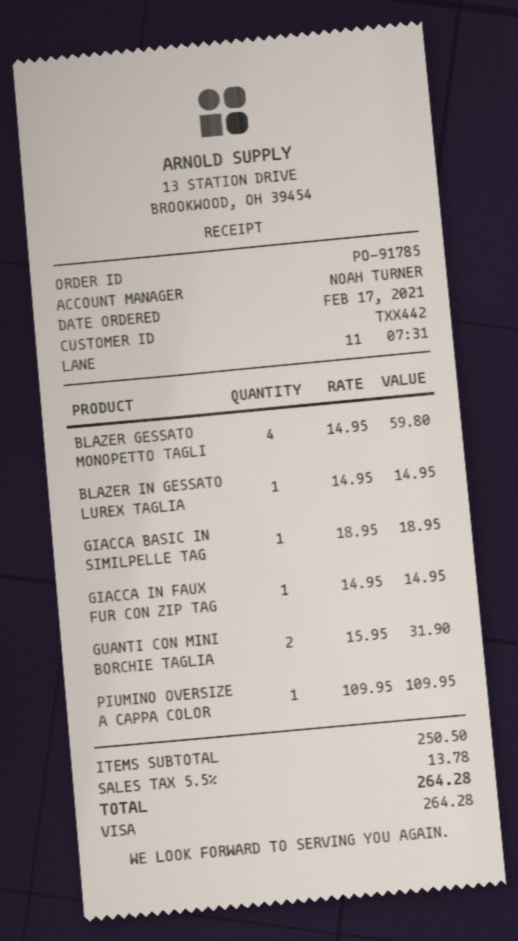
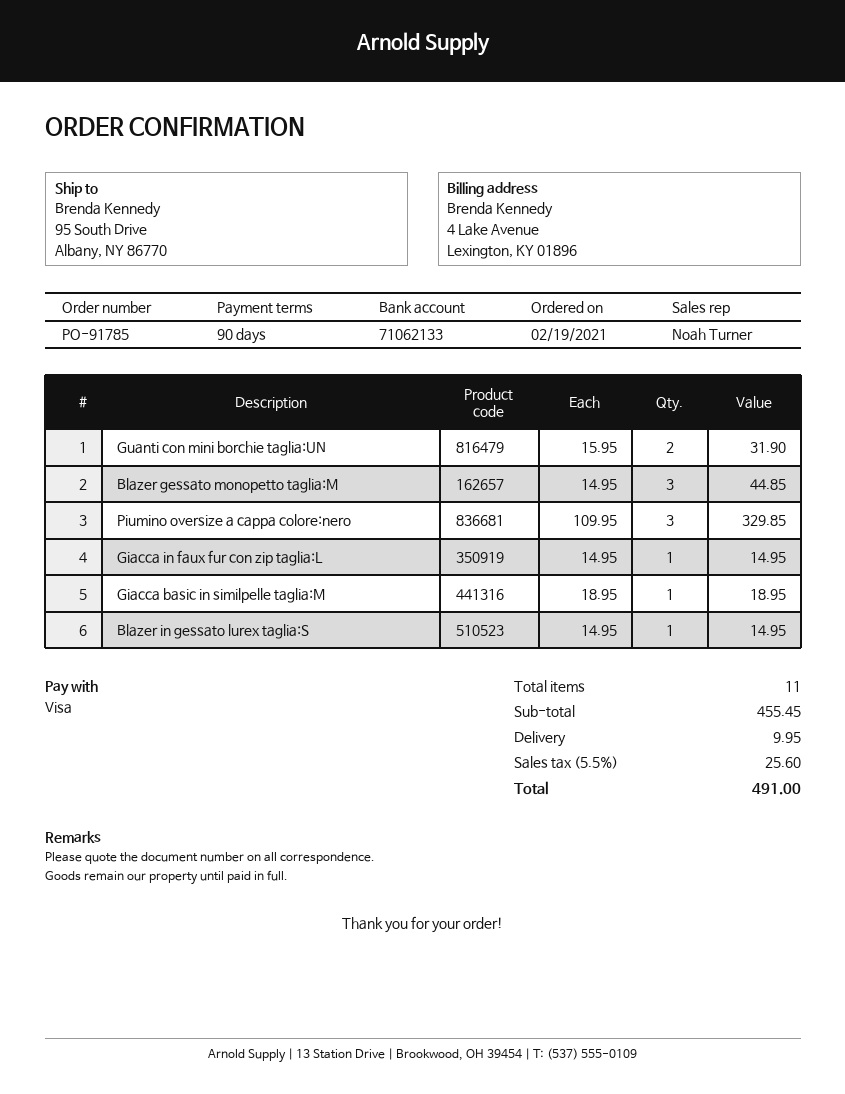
order date: 2021-02-17 -> 2021-02-19
BLAZER GESSATO MONOPETTO TAGLI: 4 x 14.95 = 59.80 -> 3 x 14.95 = 44.85
PIUMINO OVERSIZE A CAPPA COLOR: 1 x 109.95 = 109.95 -> 3 x 109.95 = 329.85
subtotal: 250.50 -> 455.45
shipping: none -> 9.95
tax: 5.5% = 13.78 -> 5.5% = 25.60
total: 264.28 -> 491.00

